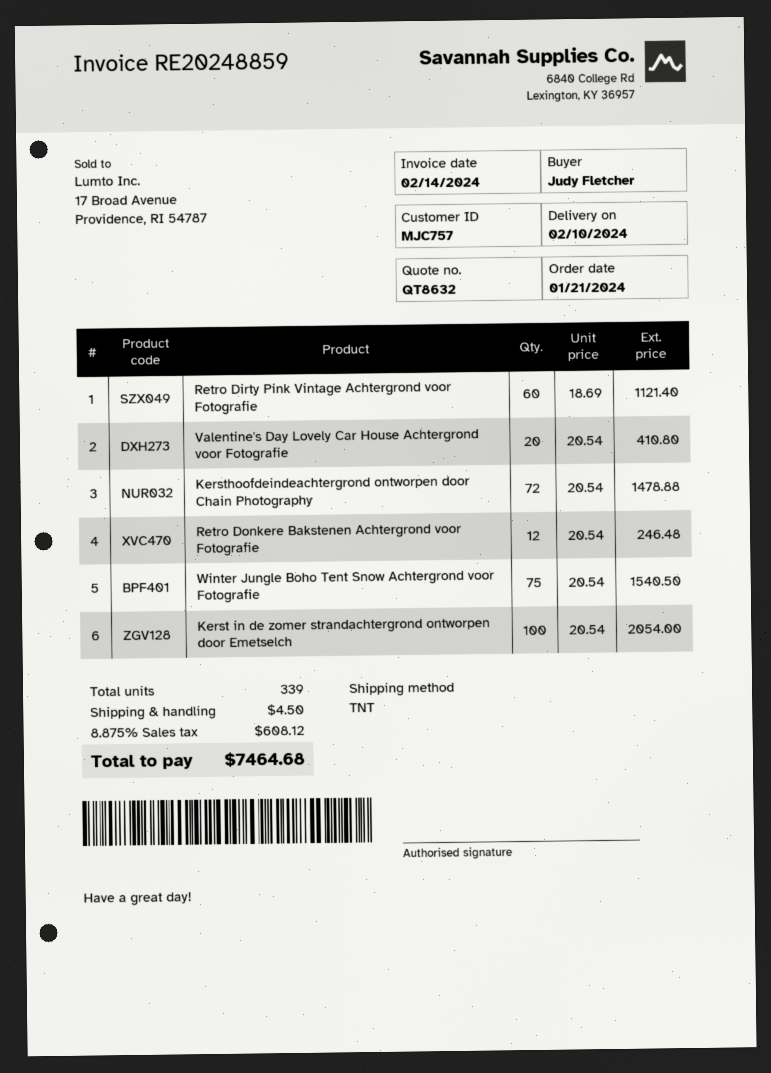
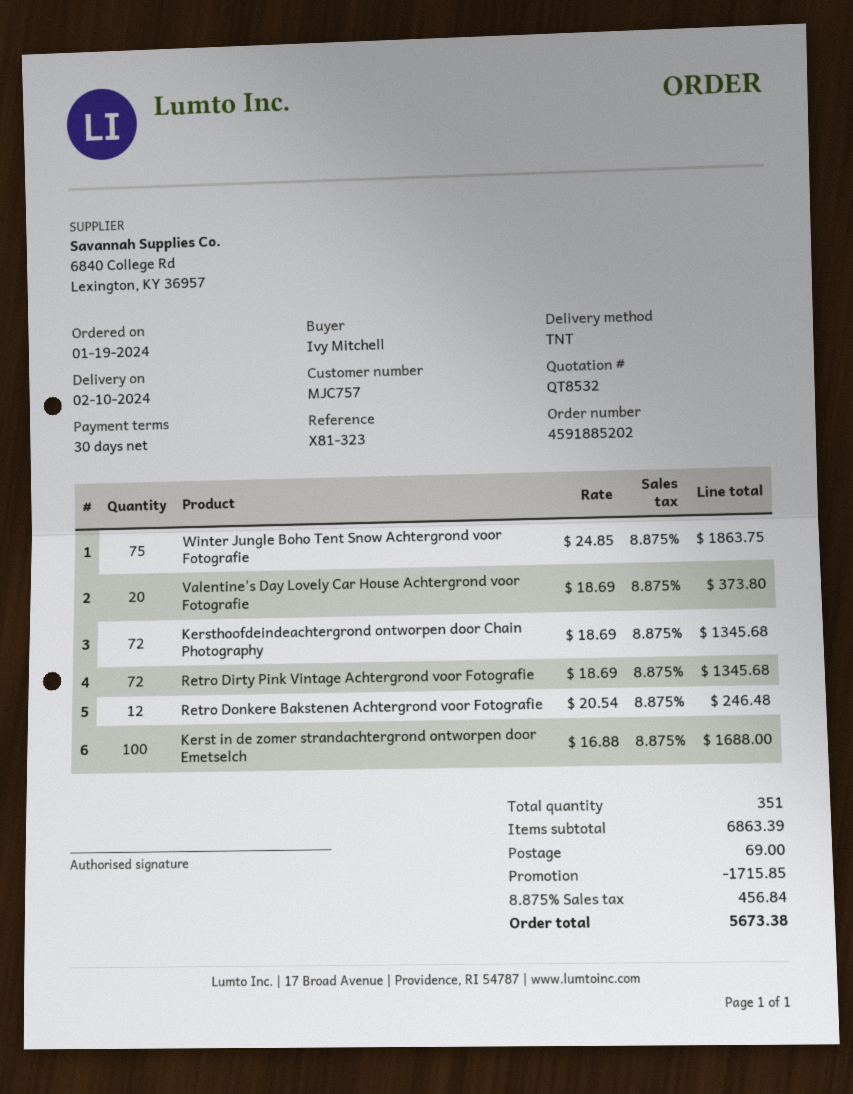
quote number: QT8632 -> QT8532
order date: 2024-01-21 -> 2024-01-19
ordered by: Judy Fletcher -> Ivy Mitchell
Retro Dirty Pink Vintage Achtergrond voor Fotografie: 60 x 18.69 = 1121.40 -> 72 x 18.69 = 1345.68
Valentine's Day Lovely Car House Achtergrond voor Fotografie: 20 x 20.54 = 410.80 -> 20 x 18.69 = 373.80
Kersthoofdeindeachtergrond ontworpen door Chain Photography: 72 x 20.54 = 1478.88 -> 72 x 18.69 = 1345.68
Winter Jungle Boho Tent Snow Achtergrond voor Fotografie: 75 x 20.54 = 1540.50 -> 75 x 24.85 = 1863.75
Kerst in de zomer strandachtergrond ontworpen door Emetselch: 100 x 20.54 = 2054.00 -> 100 x 16.88 = 1688.00
total quantity: 339 -> 351
discount: none -> 1715.85
shipping: 4.50 -> 69.00
tax: 8.875% = 608.12 -> 8.875% = 456.84
total: 7464.68 -> 5673.38

